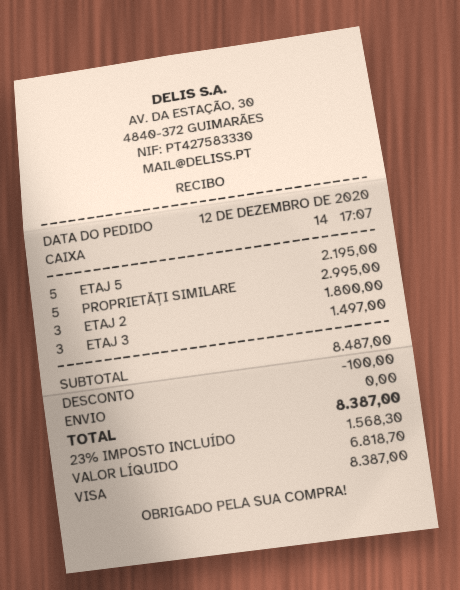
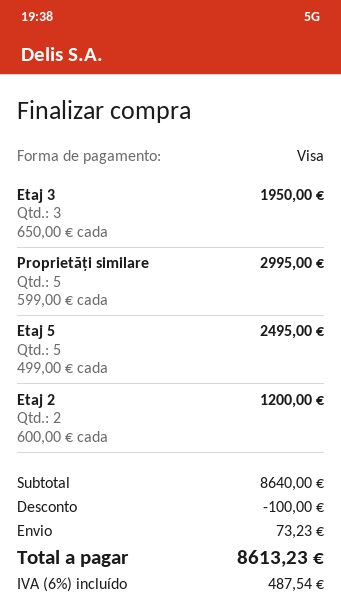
ETAJ 5: 5 for 2195.00 -> 5 for 2495.00
ETAJ 2: 3 for 1800.00 -> 2 for 1200.00
ETAJ 3: 3 for 1497.00 -> 3 for 1950.00
subtotal: 8487.00 -> 8640.00
shipping: 0.00 -> 73.23
tax: 23% = 1568.30 -> 6% = 487.54
total: 8387.00 -> 8613.23

